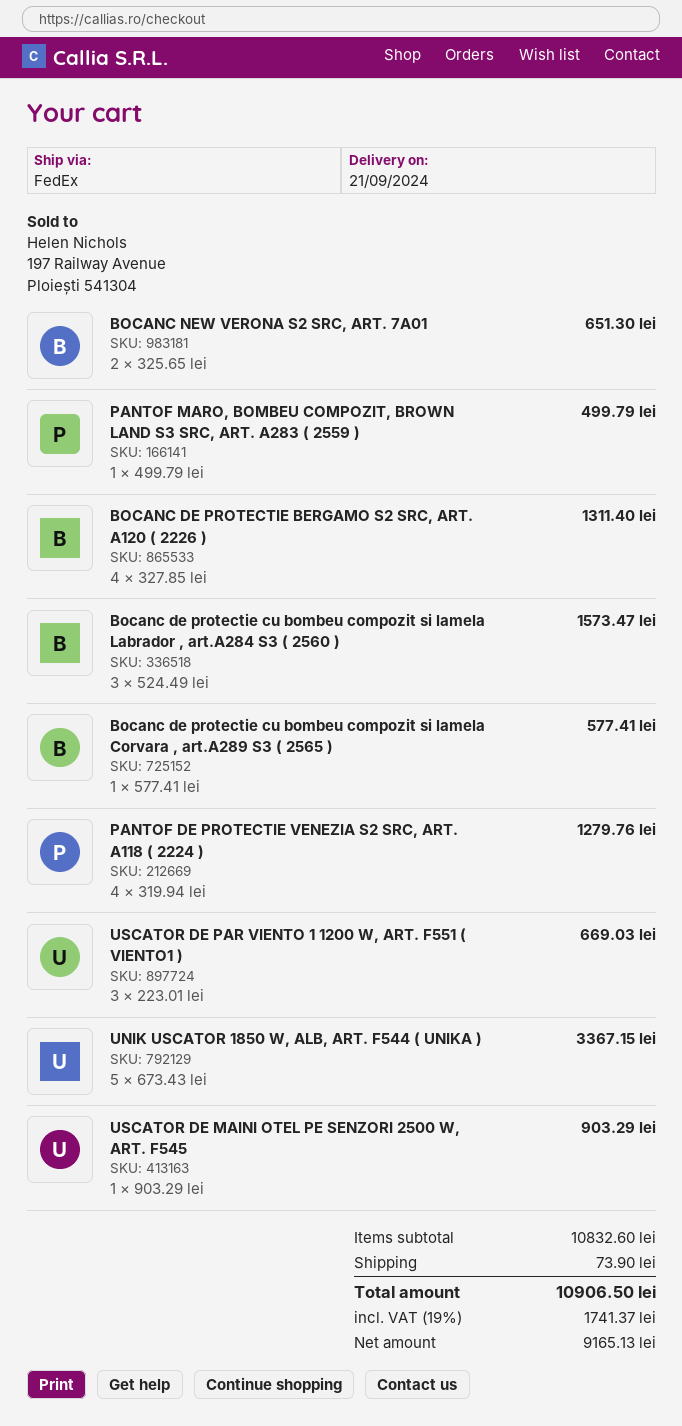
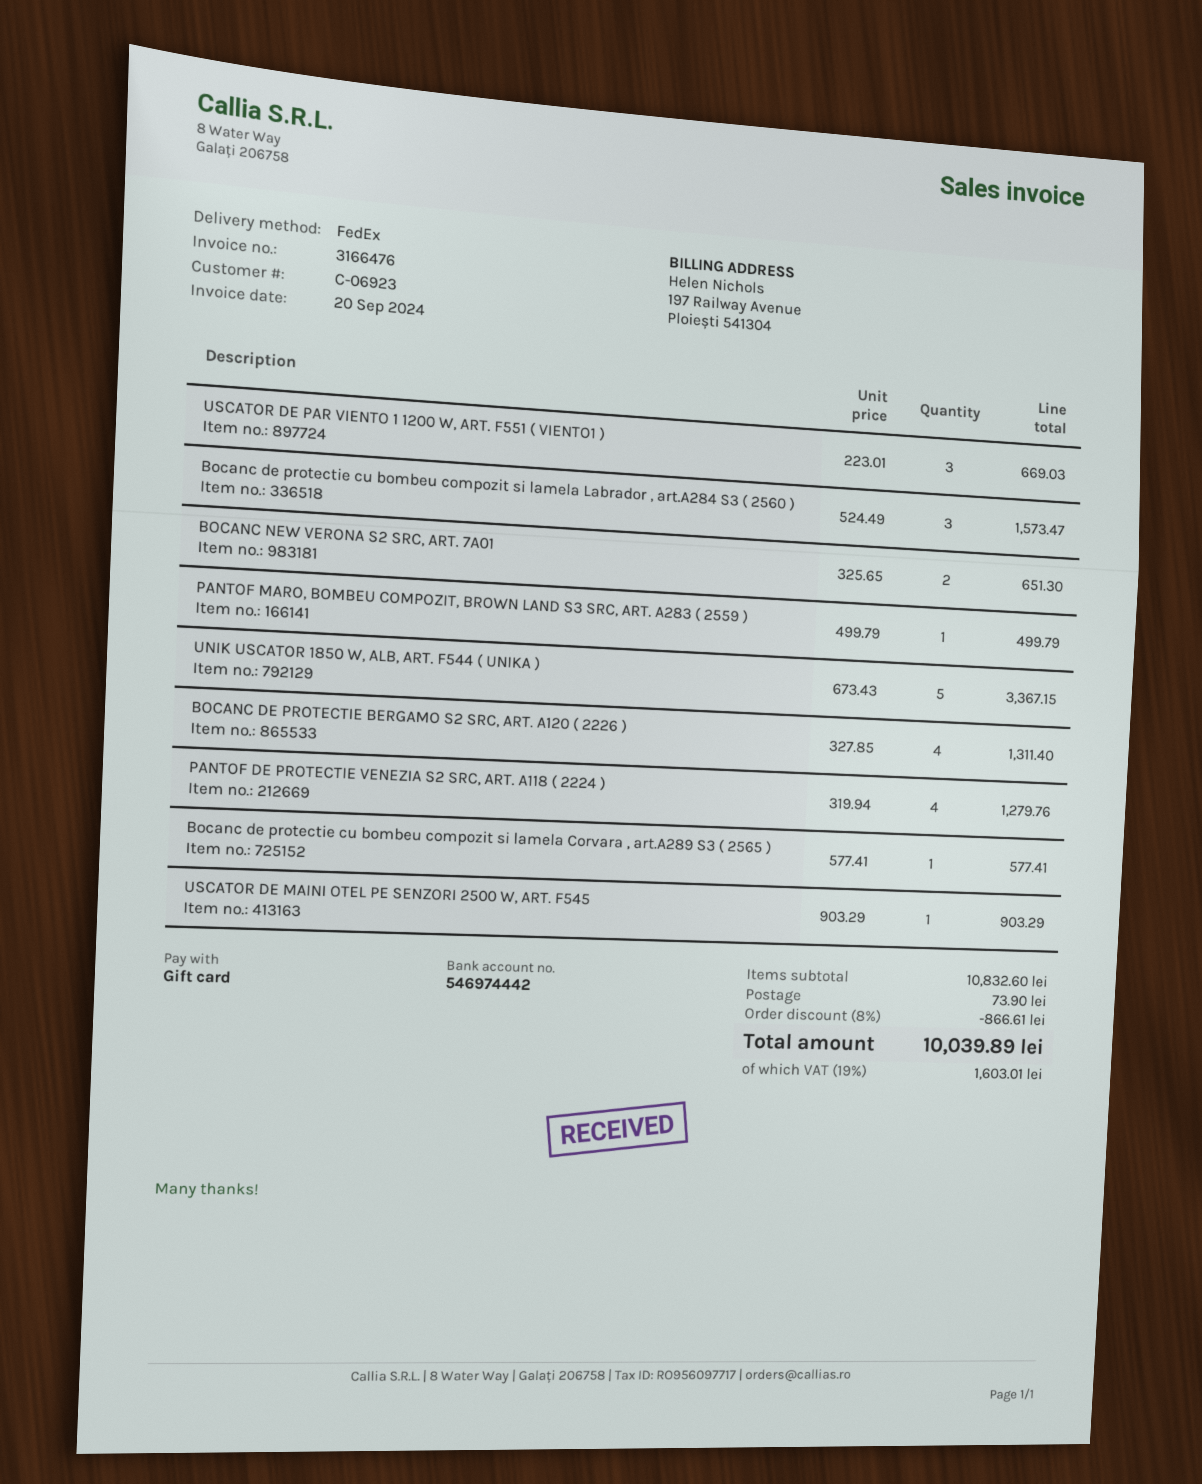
discount: none -> 8% = 866.61
tax: 19% = 1741.37 -> 19% = 1603.01
total: 10906.50 -> 10039.89

